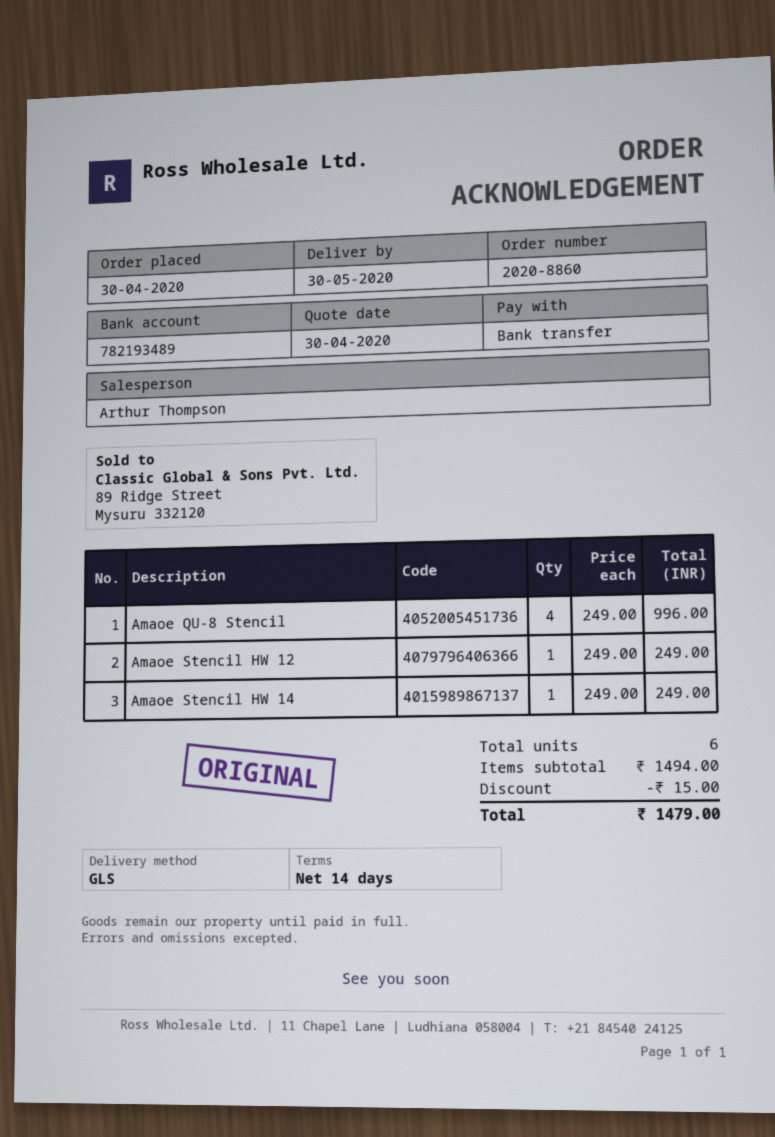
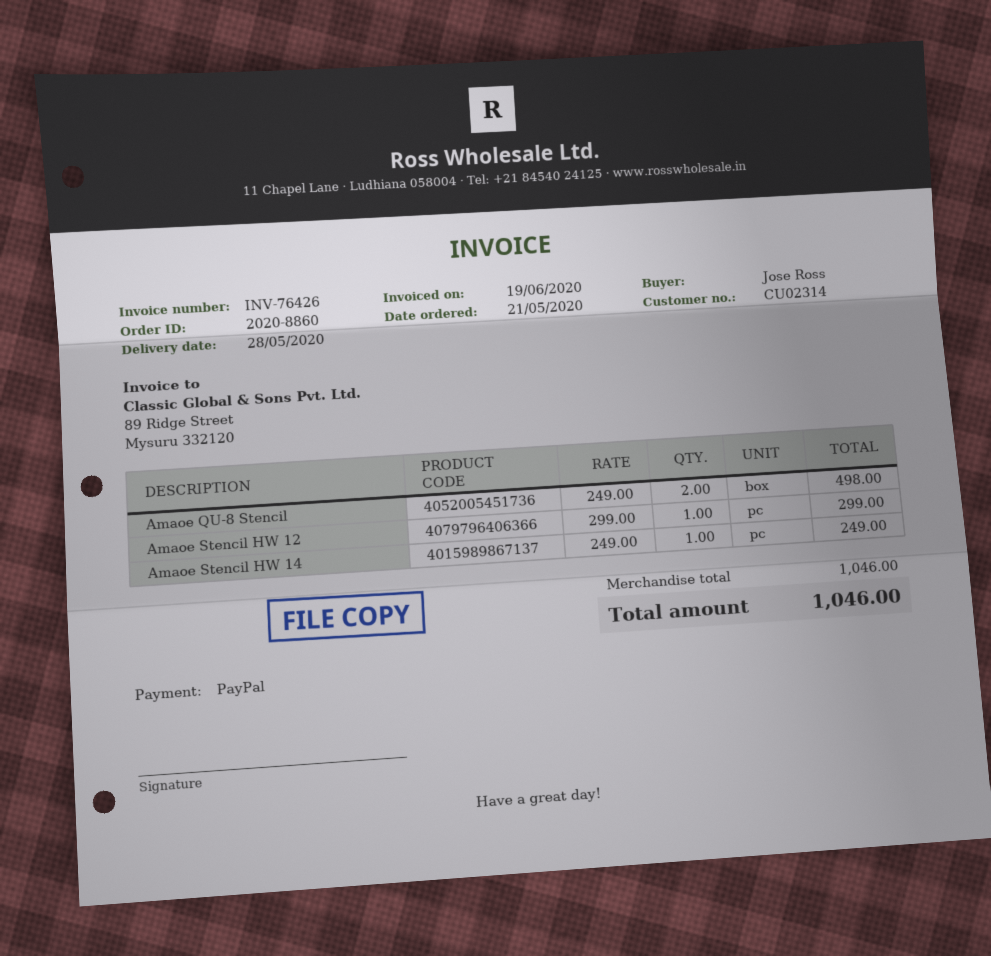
order date: 2020-04-30 -> 2020-05-21
delivery date: 2020-05-30 -> 2020-05-28
payment method: bank transfer -> PayPal
Amaoe QU-8 Stencil: 4 x 249.00 = 996.00 -> 2 x 249.00 = 498.00
Amaoe Stencil HW 12: 1 x 249.00 = 249.00 -> 1 x 299.00 = 299.00
subtotal: 1494.00 -> 1046.00
discount: 15.00 -> none
total: 1479.00 -> 1046.00

